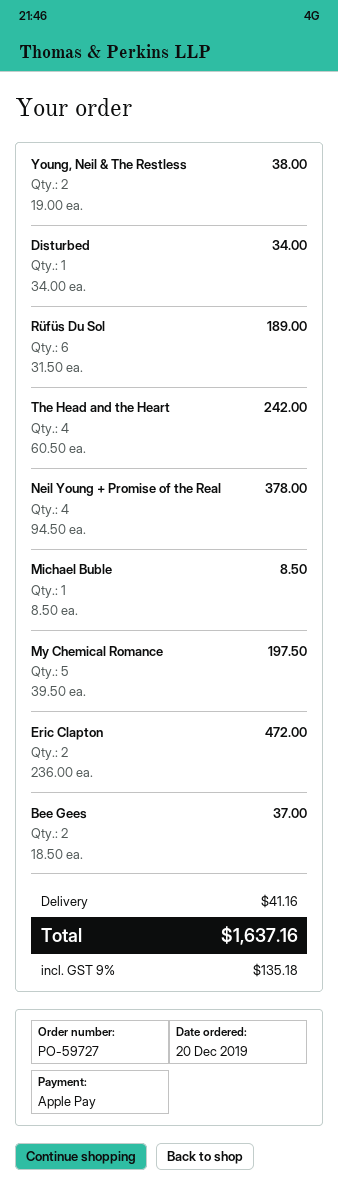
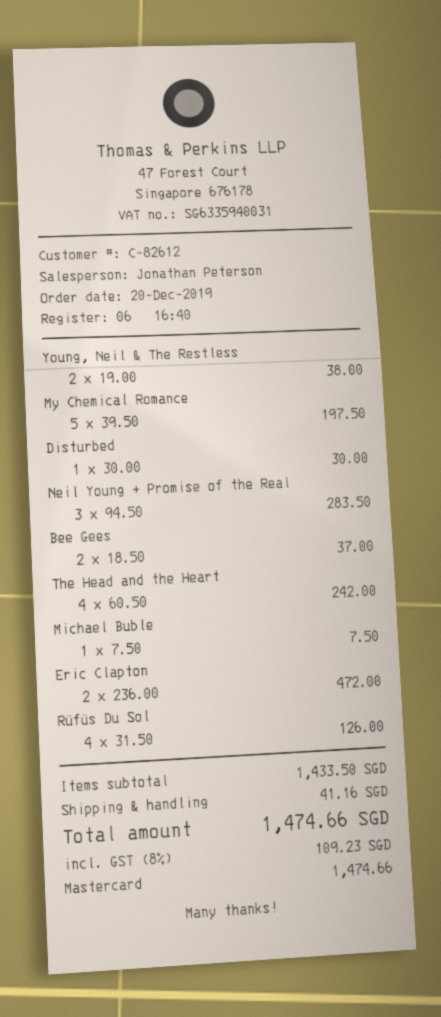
payment method: Apple Pay -> Mastercard
Disturbed: 1 x 34.00 = 34.00 -> 1 x 30.00 = 30.00
Rüfüs Du Sol: 6 x 31.50 = 189.00 -> 4 x 31.50 = 126.00
Neil Young + Promise of the Real: 4 x 94.50 = 378.00 -> 3 x 94.50 = 283.50
Michael Buble: 1 x 8.50 = 8.50 -> 1 x 7.50 = 7.50
tax: 9% = 135.18 -> 8% = 109.23
total: 1637.16 -> 1474.66

